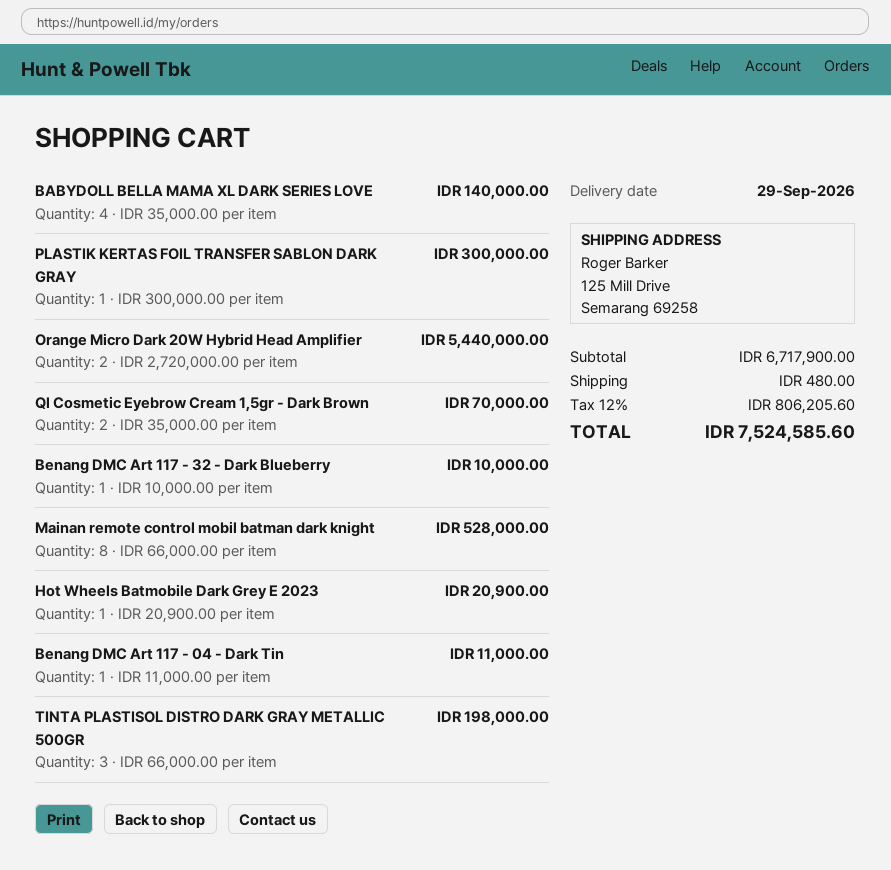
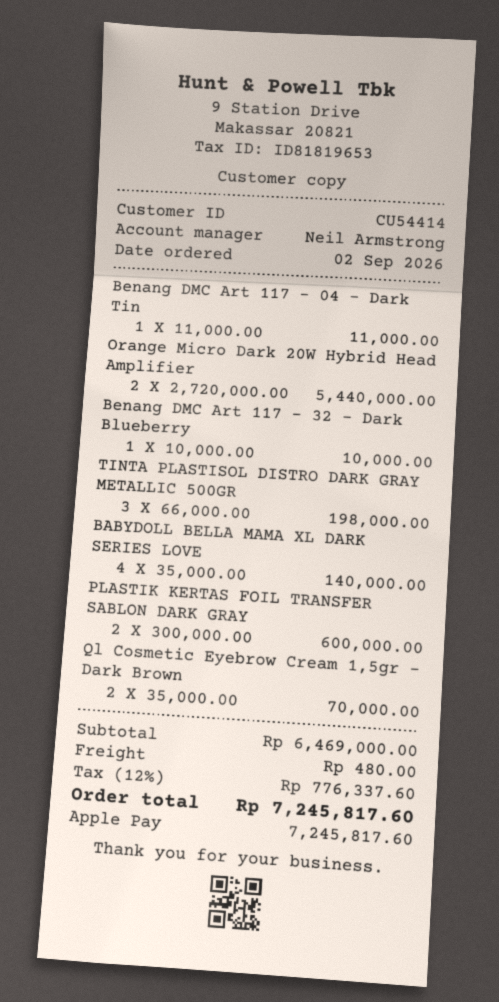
PLASTIK KERTAS FOIL TRANSFER SABLON DARK GRAY: 1 x 300000.00 = 300000.00 -> 2 x 300000.00 = 600000.00
Mainan remote control mobil batman dark knight: 8 x 66000.00 = 528000.00 -> none
Hot Wheels Batmobile Dark Grey E 2023: 1 x 20900.00 = 20900.00 -> none
subtotal: 6717900.00 -> 6469000.00
tax: 12% = 806205.60 -> 12% = 776337.60
total: 7524585.60 -> 7245817.60

